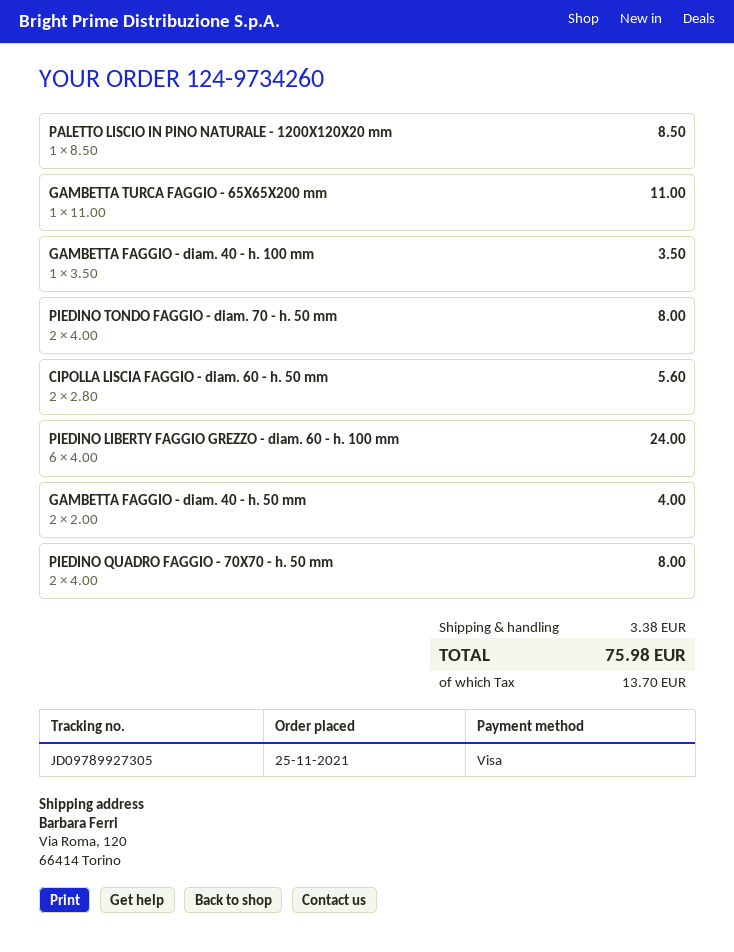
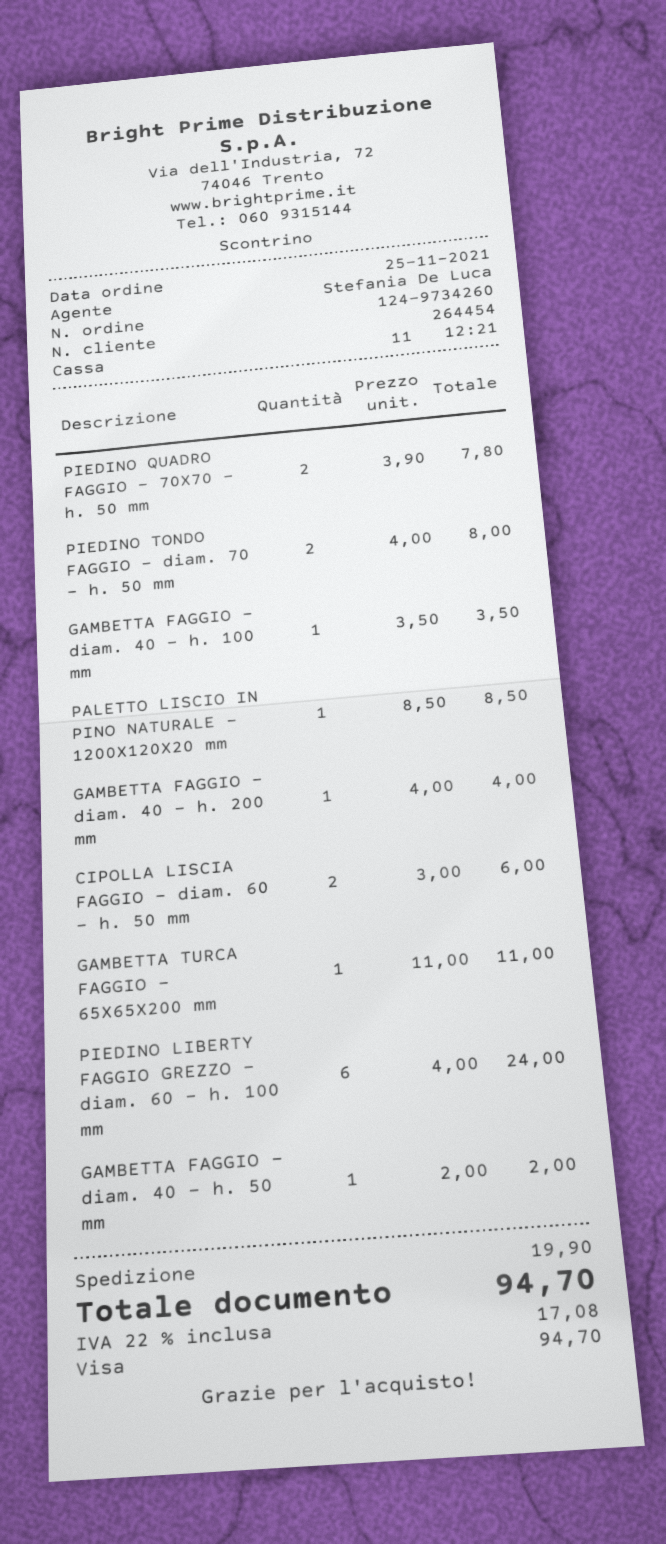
CIPOLLA LISCIA FAGGIO - diam. 60 - h. 50 mm: 2 x 2.80 = 5.60 -> 2 x 3.00 = 6.00
GAMBETTA FAGGIO - diam. 40 - h. 50 mm: 2 x 2.00 = 4.00 -> 1 x 2.00 = 2.00
PIEDINO QUADRO FAGGIO - 70X70 - h. 50 mm: 2 x 4.00 = 8.00 -> 2 x 3.90 = 7.80
GAMBETTA FAGGIO - diam. 40 - h. 200 mm: none -> 1 x 4.00 = 4.00
shipping: 3.38 -> 19.90
tax: 13.70 -> 17.08
total: 75.98 -> 94.70

